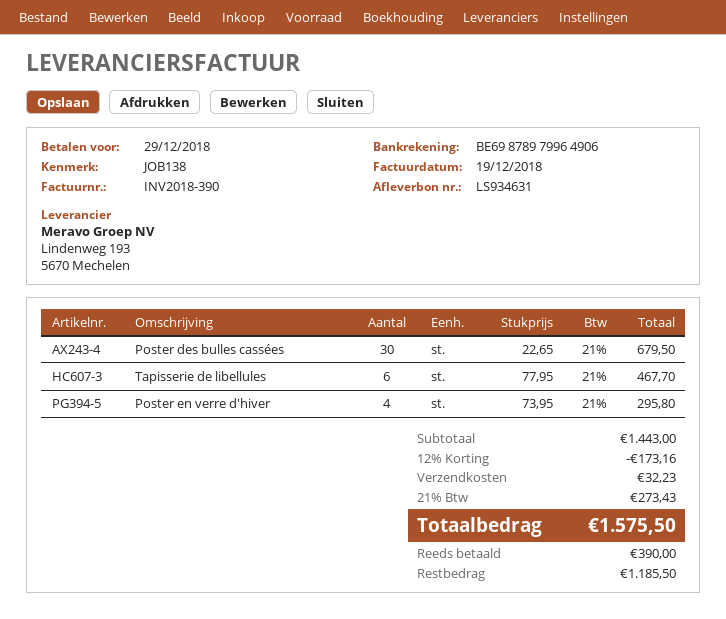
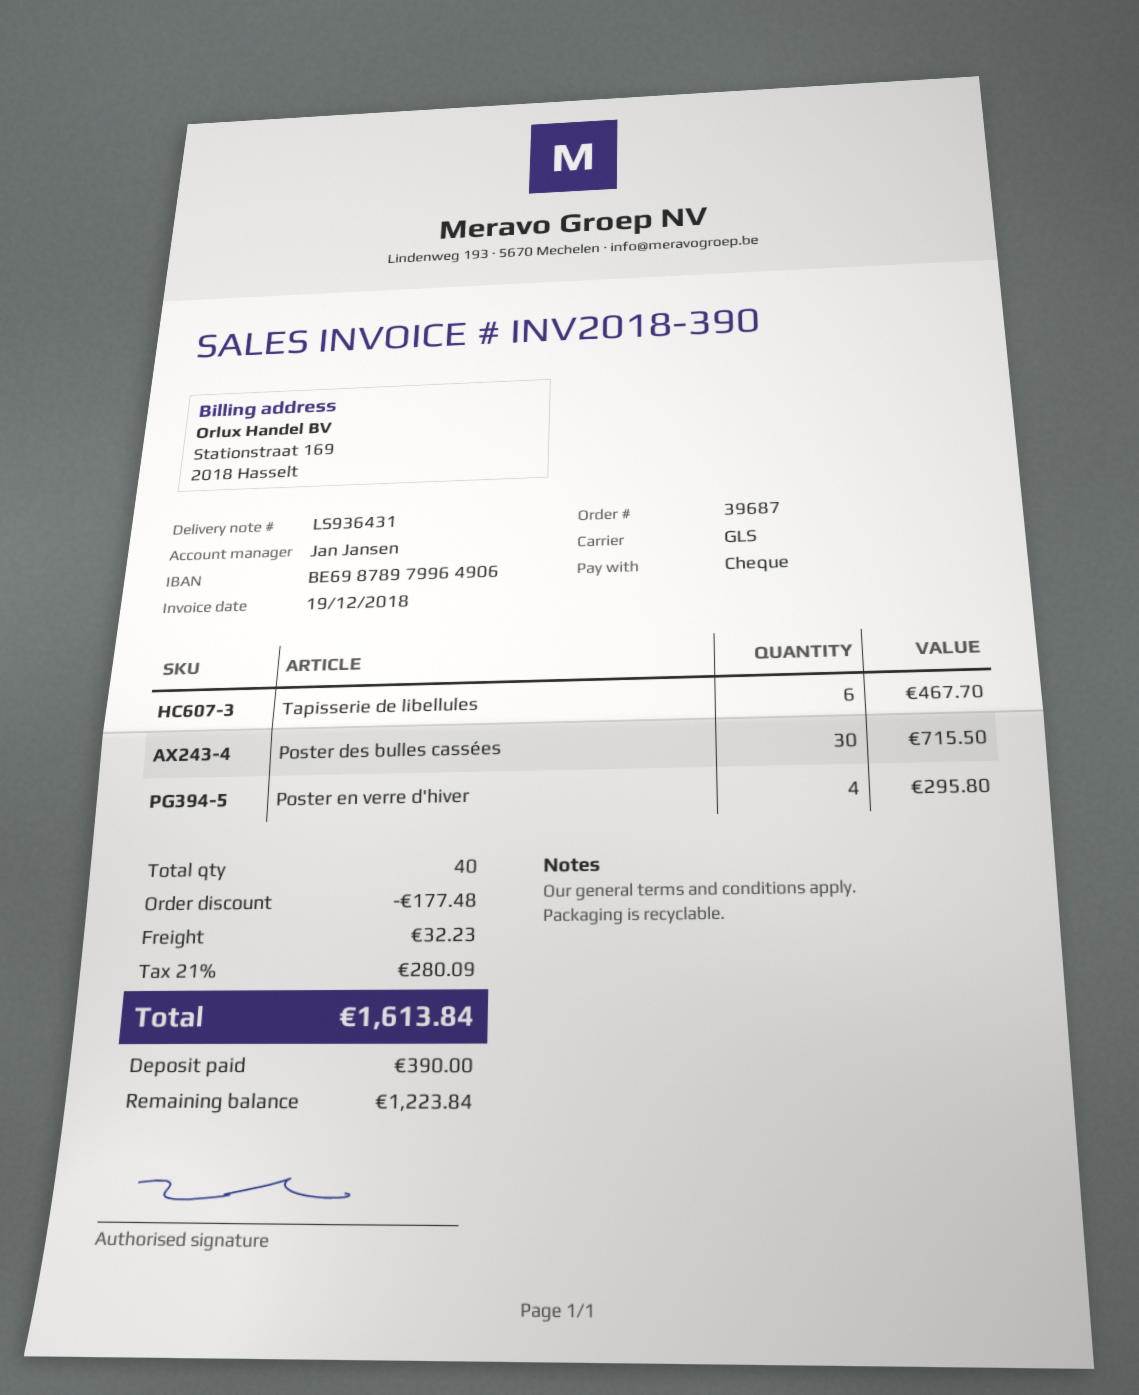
delivery note number: LS934631 -> LS936431
Poster des bulles cassées: 30 for 679.50 -> 30 for 715.50
discount: 173.16 -> 177.48
tax: 21% = 273.43 -> 21% = 280.09
total: 1575.50 -> 1613.84
balance: 1185.50 -> 1223.84

